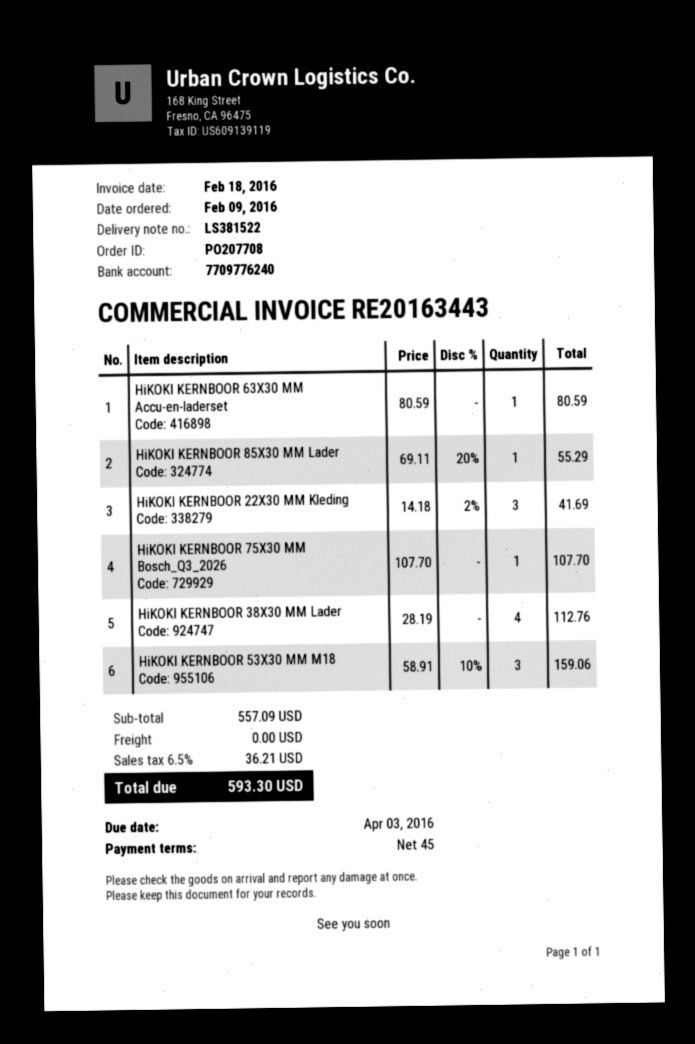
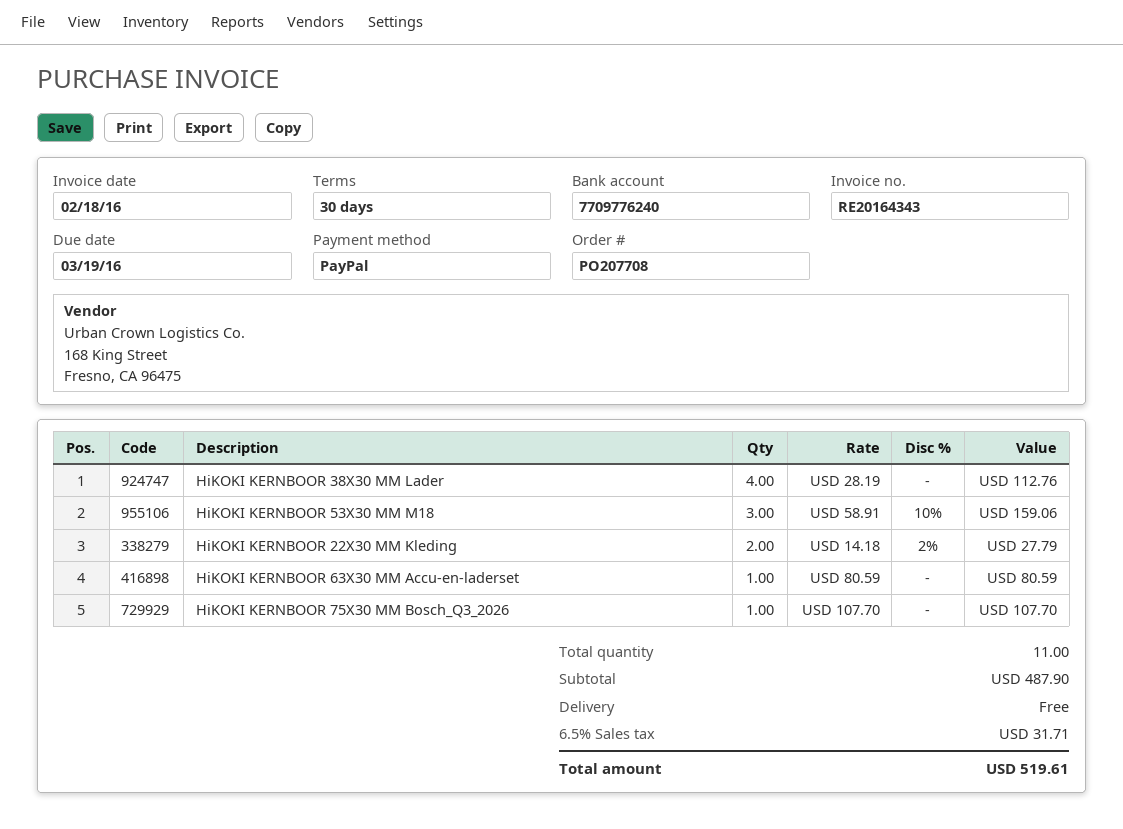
invoice number: RE20163443 -> RE20164343
payment terms: 45 days -> 30 days
due date: 2016-04-03 -> 2016-03-19
HiKOKI KERNBOOR 85X30 MM Lader: 1 x 69.11 - 20% = 55.29 -> none
HiKOKI KERNBOOR 22X30 MM Kleding: 3 x 14.18 - 2% = 41.69 -> 2 x 14.18 - 2% = 27.79
subtotal: 557.09 -> 487.90
tax: 6.5% = 36.21 -> 6.5% = 31.71
total: 593.30 -> 519.61

